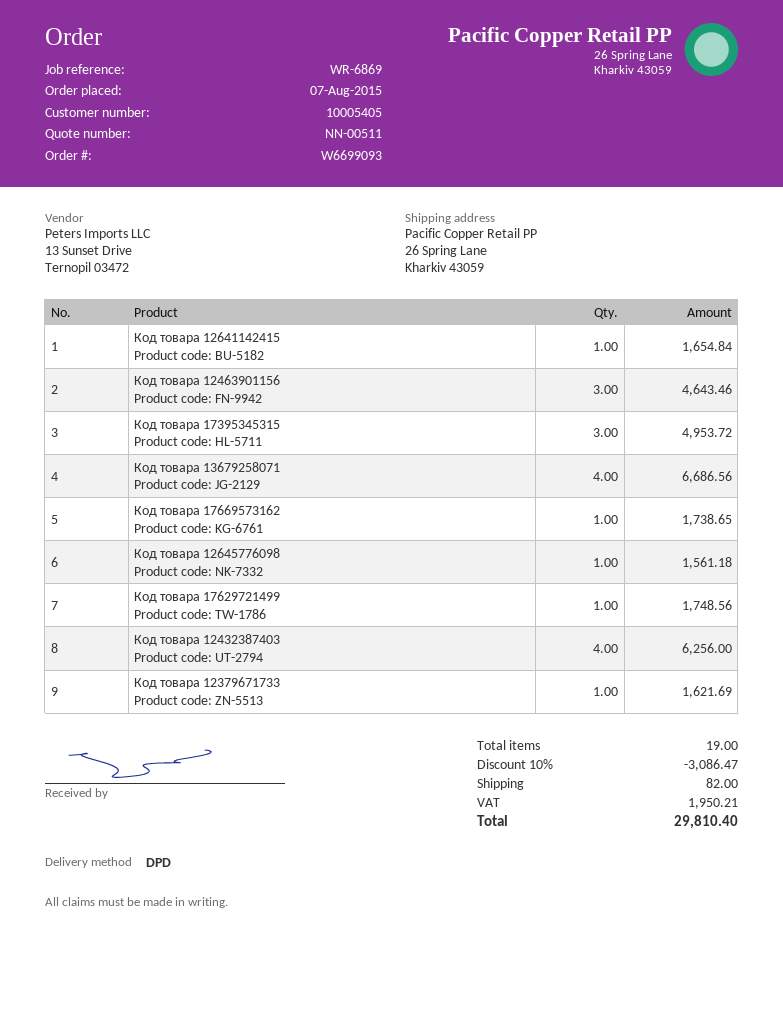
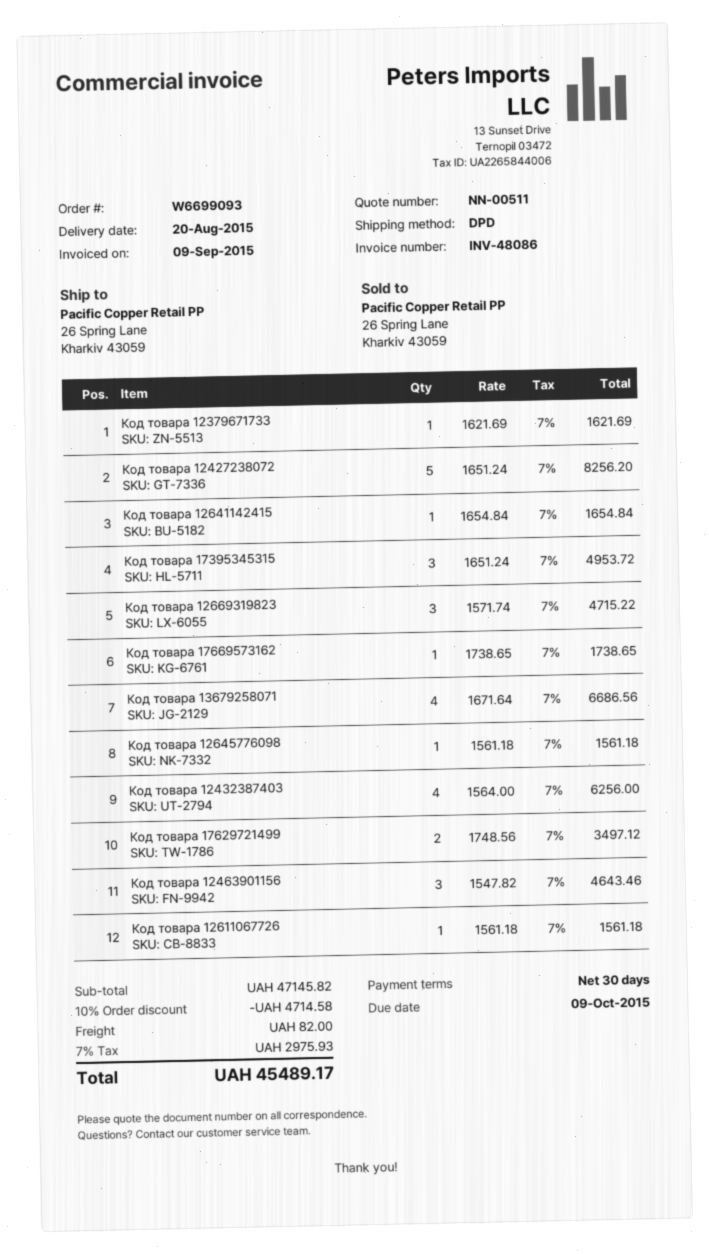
Код товара 17629721499: 1 for 1748.56 -> 2 for 3497.12
Код товара 12427238072: none -> 5 for 8256.20
Код товара 12669319823: none -> 3 for 4715.22
Код товара 12611067726: none -> 1 for 1561.18
discount: 10% = 3086.47 -> 10% = 4714.58
tax: 1950.21 -> 2975.93
total: 29810.40 -> 45489.17

